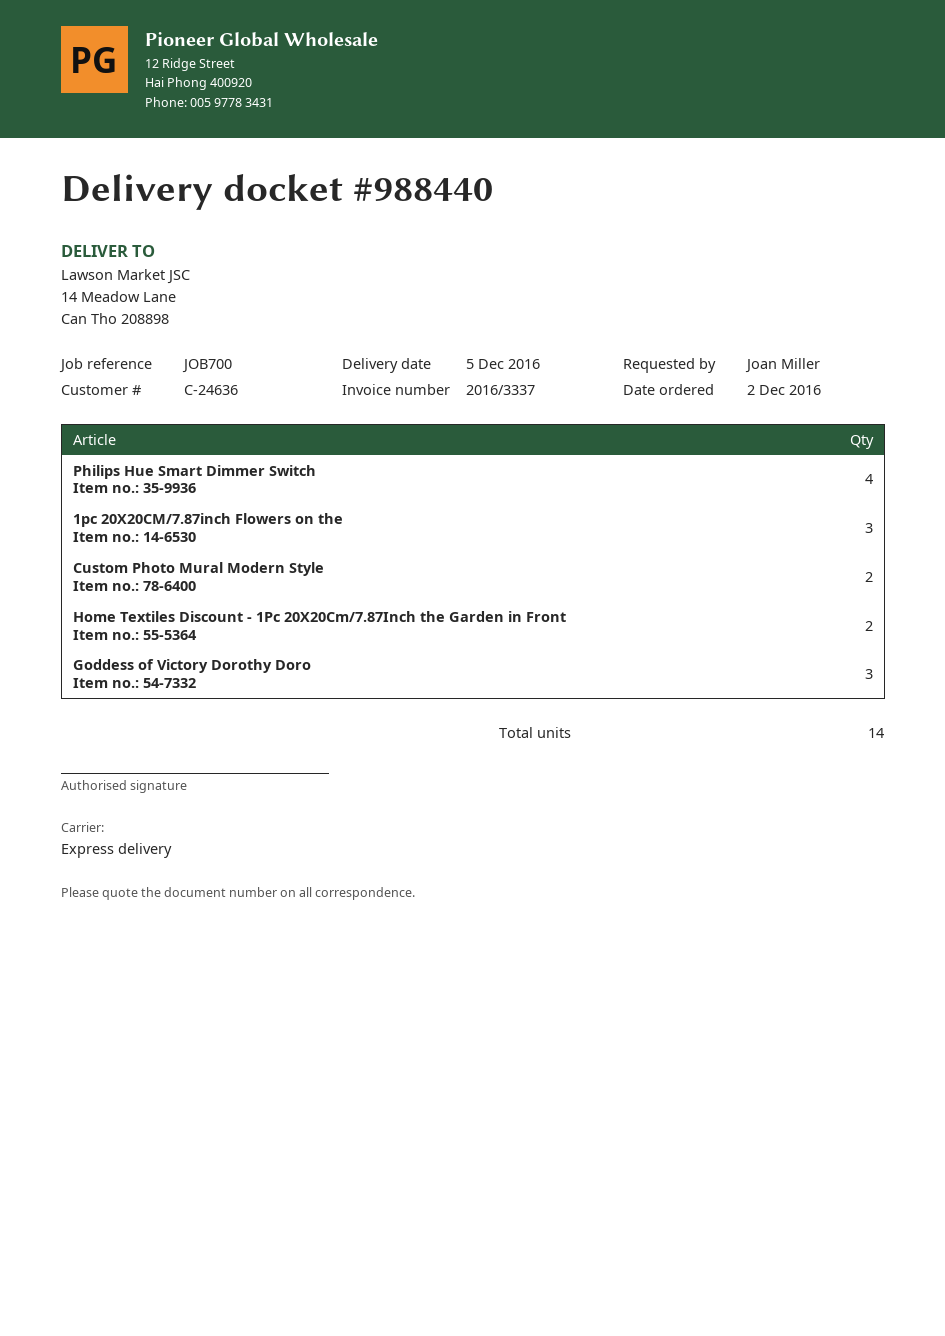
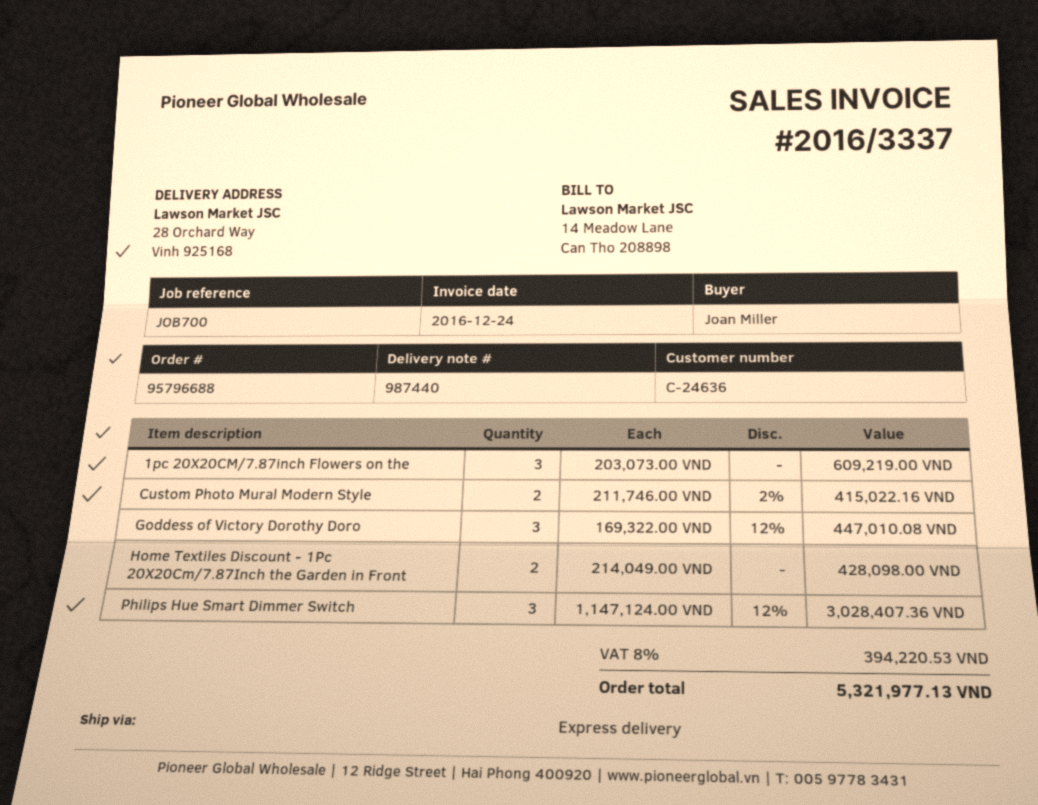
delivery note number: 988440 -> 987440
ship to: 14 Meadow Lane, Can Tho 208898 -> 28 Orchard Way, Vinh 925168
Philips Hue Smart Dimmer Switch: 4 -> 3

